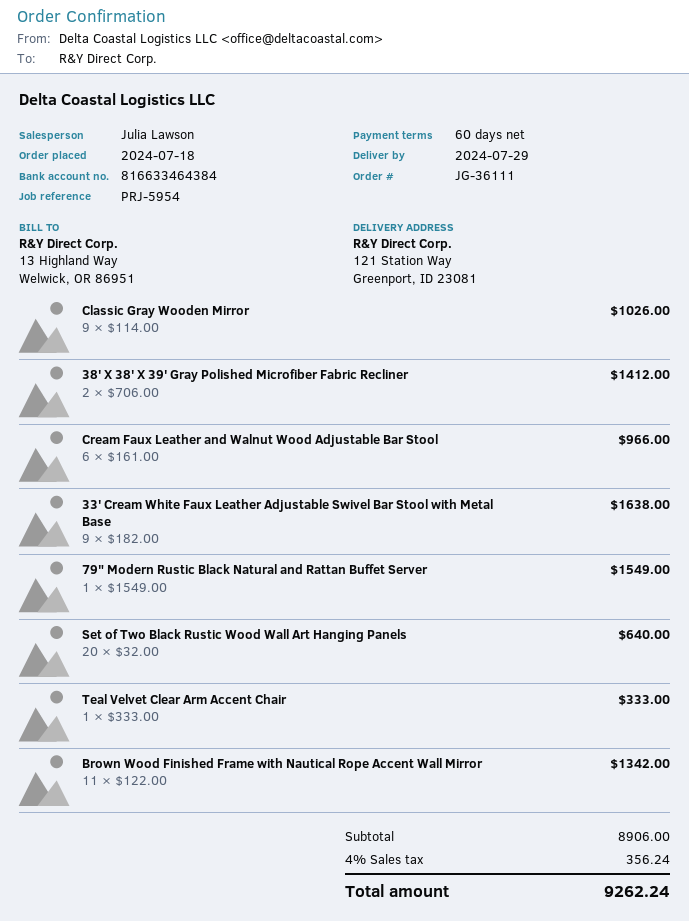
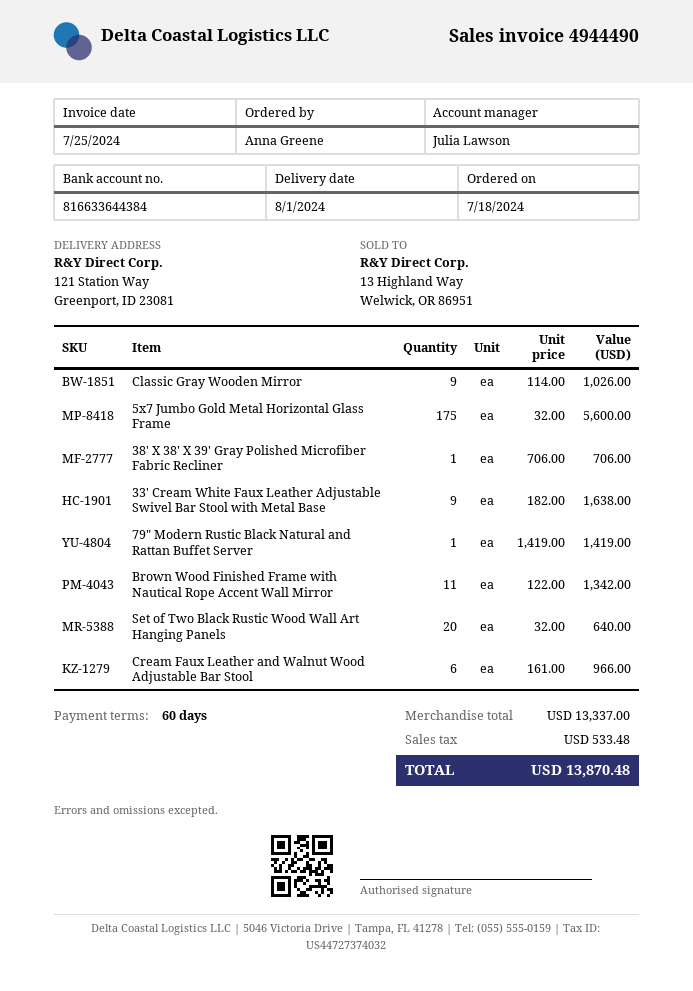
delivery date: 2024-07-29 -> 2024-08-01
bank account: 816633464384 -> 816633644384
38' X 38' X 39' Gray Polished Microfiber Fabric Recliner: 2 x 706.00 = 1412.00 -> 1 x 706.00 = 706.00
79" Modern Rustic Black Natural and Rattan Buffet Server: 1 x 1549.00 = 1549.00 -> 1 x 1419.00 = 1419.00
Teal Velvet Clear Arm Accent Chair: 1 x 333.00 = 333.00 -> none
5x7 Jumbo Gold Metal Horizontal Glass Frame: none -> 175 x 32.00 = 5600.00
subtotal: 8906.00 -> 13337.00
tax: 356.24 -> 533.48
total: 9262.24 -> 13870.48

